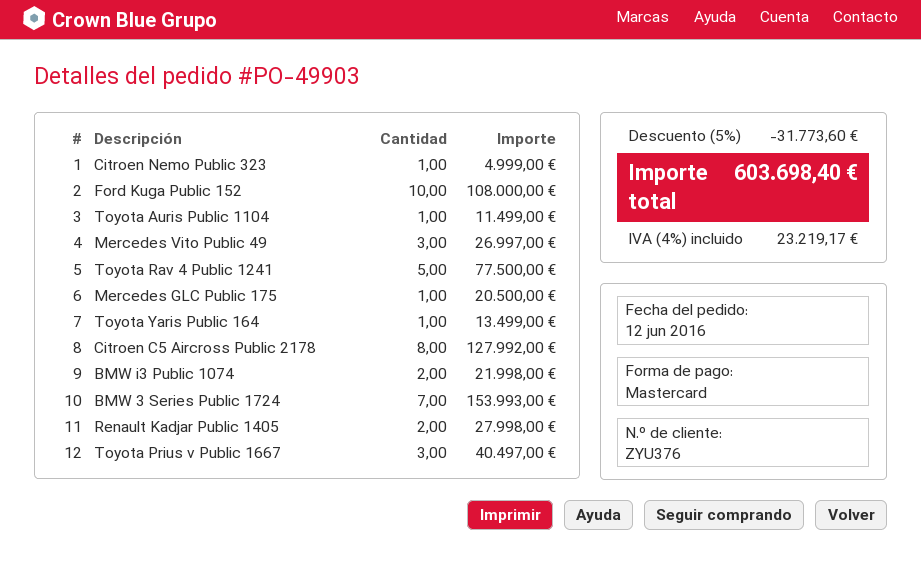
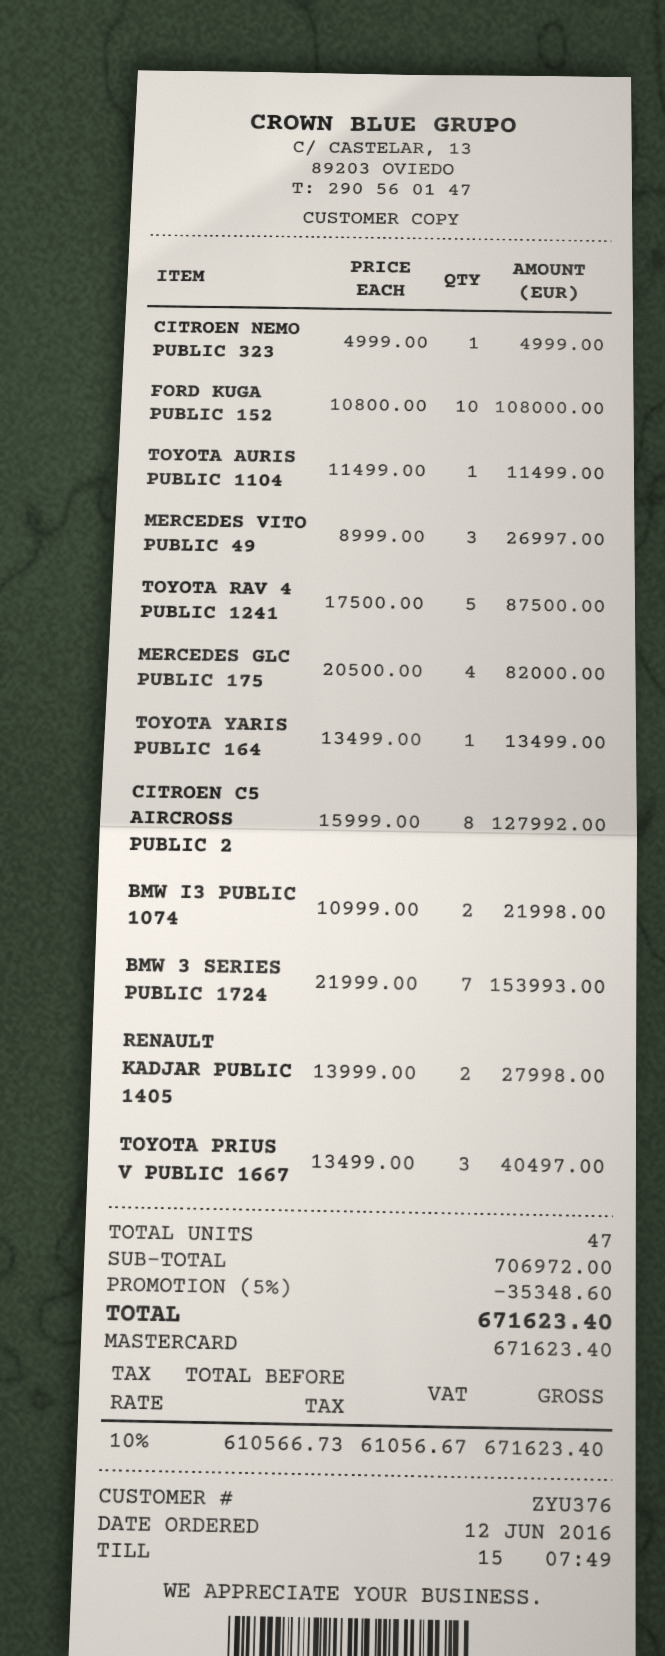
Toyota Rav 4 Public 1241: 5 for 77500.00 -> 5 for 87500.00
Mercedes GLC Public 175: 1 for 20500.00 -> 4 for 82000.00
discount: 5% = 31773.60 -> 5% = 35348.60
tax: 4% = 23219.17 -> 10% = 61056.67
total: 603698.40 -> 671623.40

